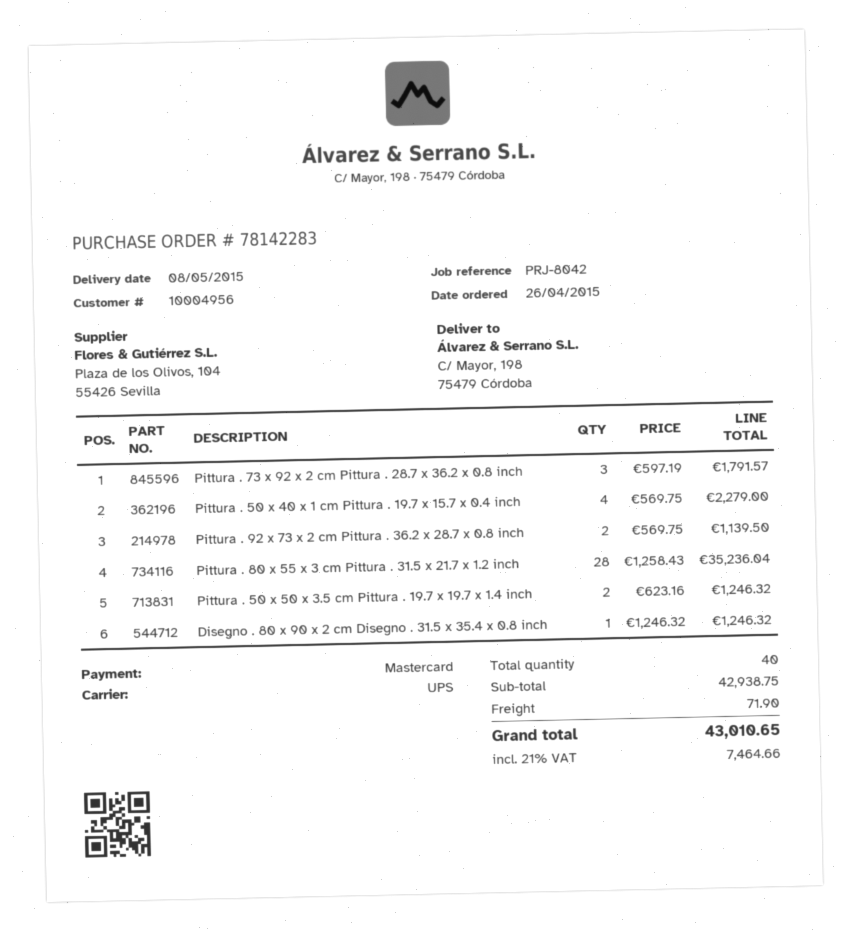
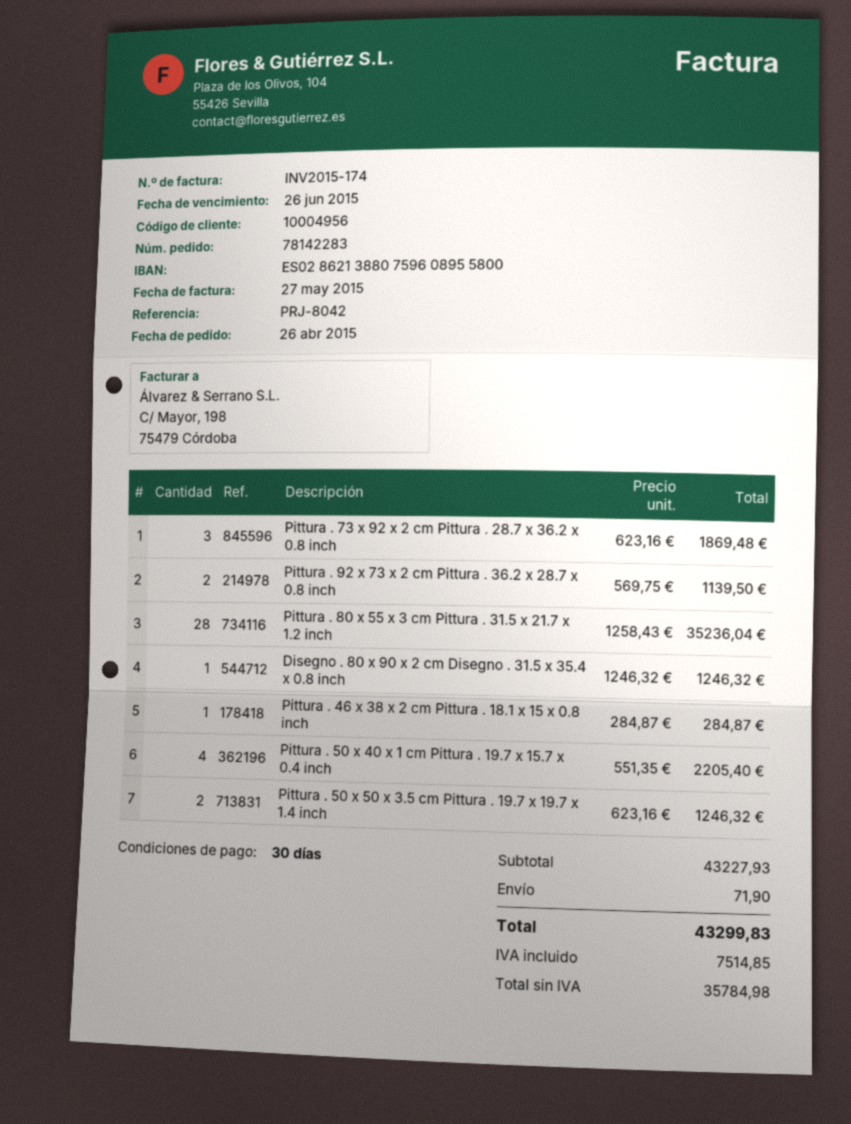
Pittura . 73 x 92 x 2 cm Pittura . 28.7 x 36.2 x 0.8 inch: 3 x 597.19 = 1791.57 -> 3 x 623.16 = 1869.48
Pittura . 50 x 40 x 1 cm Pittura . 19.7 x 15.7 x 0.4 inch: 4 x 569.75 = 2279.00 -> 4 x 551.35 = 2205.40
Pittura . 46 x 38 x 2 cm Pittura . 18.1 x 15 x 0.8 inch: none -> 1 x 284.87 = 284.87
subtotal: 42938.75 -> 43227.93
tax: 7464.66 -> 7514.85
total: 43010.65 -> 43299.83

